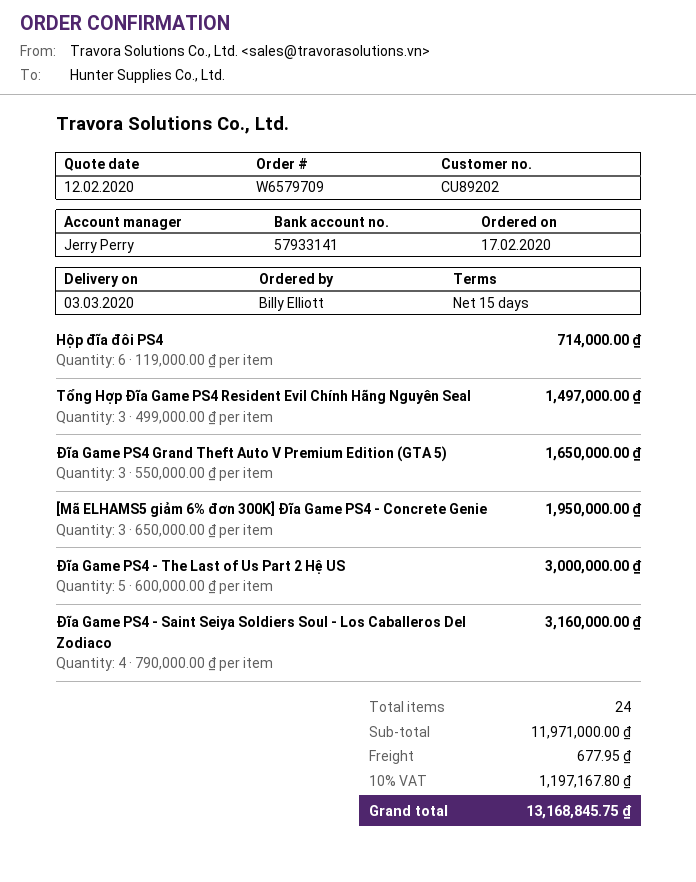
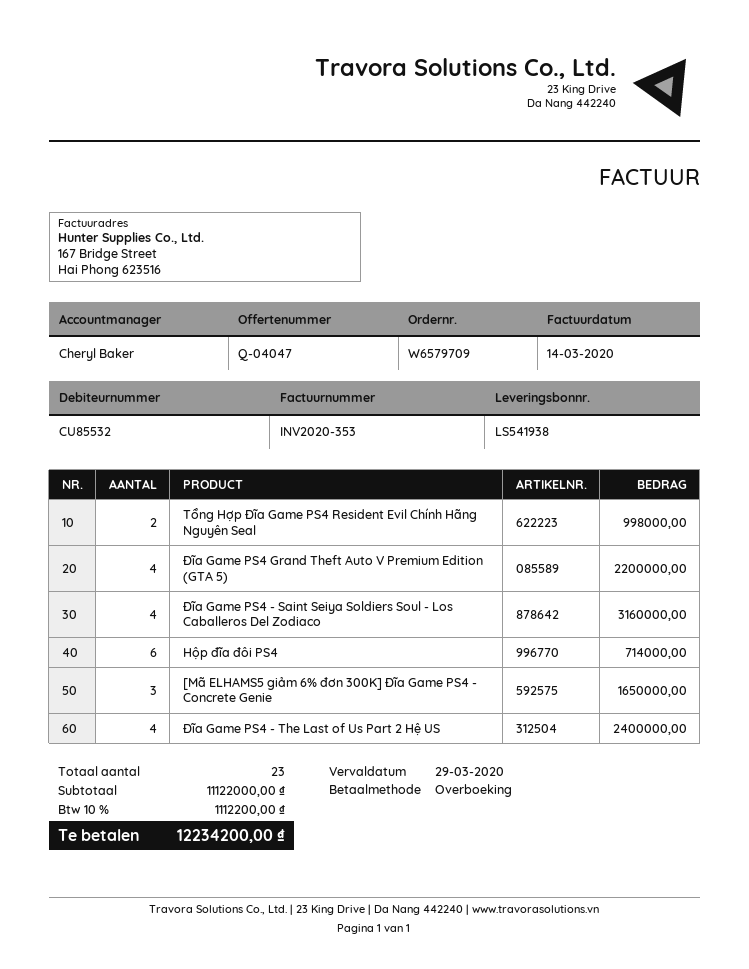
customer number: CU89202 -> CU85532
sales rep: Jerry Perry -> Cheryl Baker
Tổng Hợp Đĩa Game PS4 Resident Evil Chính Hãng Nguyên Seal: 3 for 1497000.00 -> 2 for 998000.00
Đĩa Game PS4 Grand Theft Auto V Premium Edition (GTA 5): 3 for 1650000.00 -> 4 for 2200000.00
[Mã ELHAMS5 giảm 6% đơn 300K] Đĩa Game PS4 - Concrete Genie: 3 for 1950000.00 -> 3 for 1650000.00
Đĩa Game PS4 - The Last of Us Part 2 Hệ US: 5 for 3000000.00 -> 4 for 2400000.00
total quantity: 24 -> 23
subtotal: 11971000.00 -> 11122000.00
shipping: 677.95 -> none
tax: 10% = 1197167.80 -> 10% = 1112200.00
total: 13168845.75 -> 12234200.00

